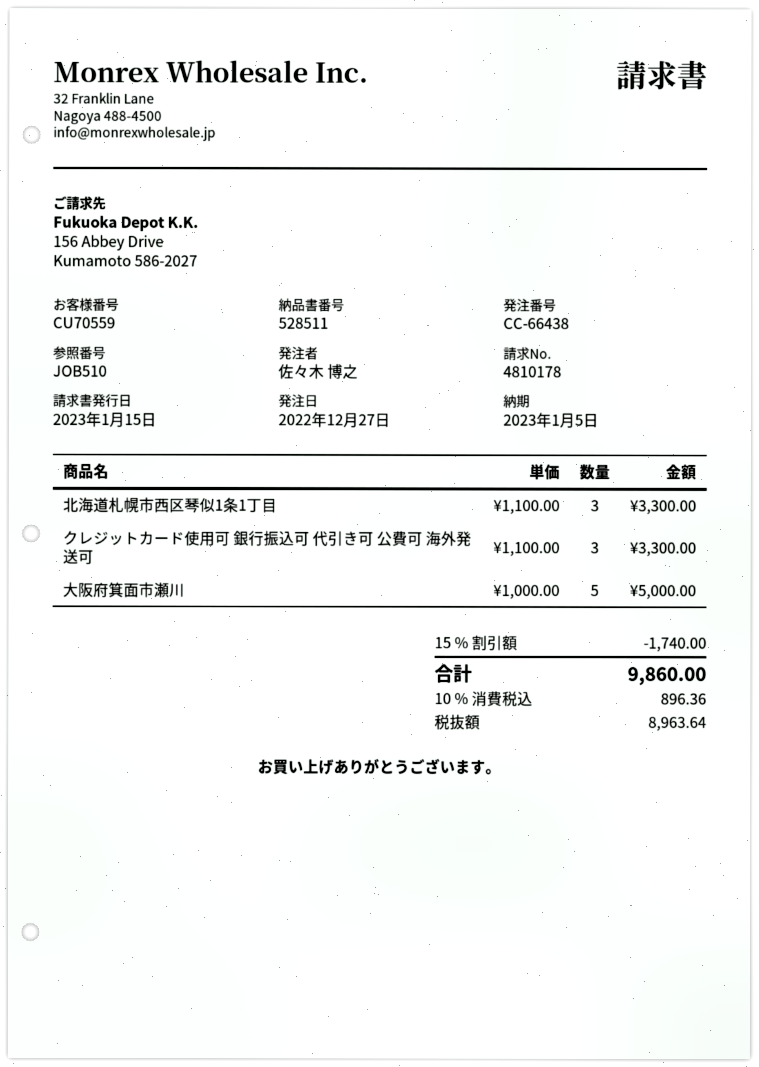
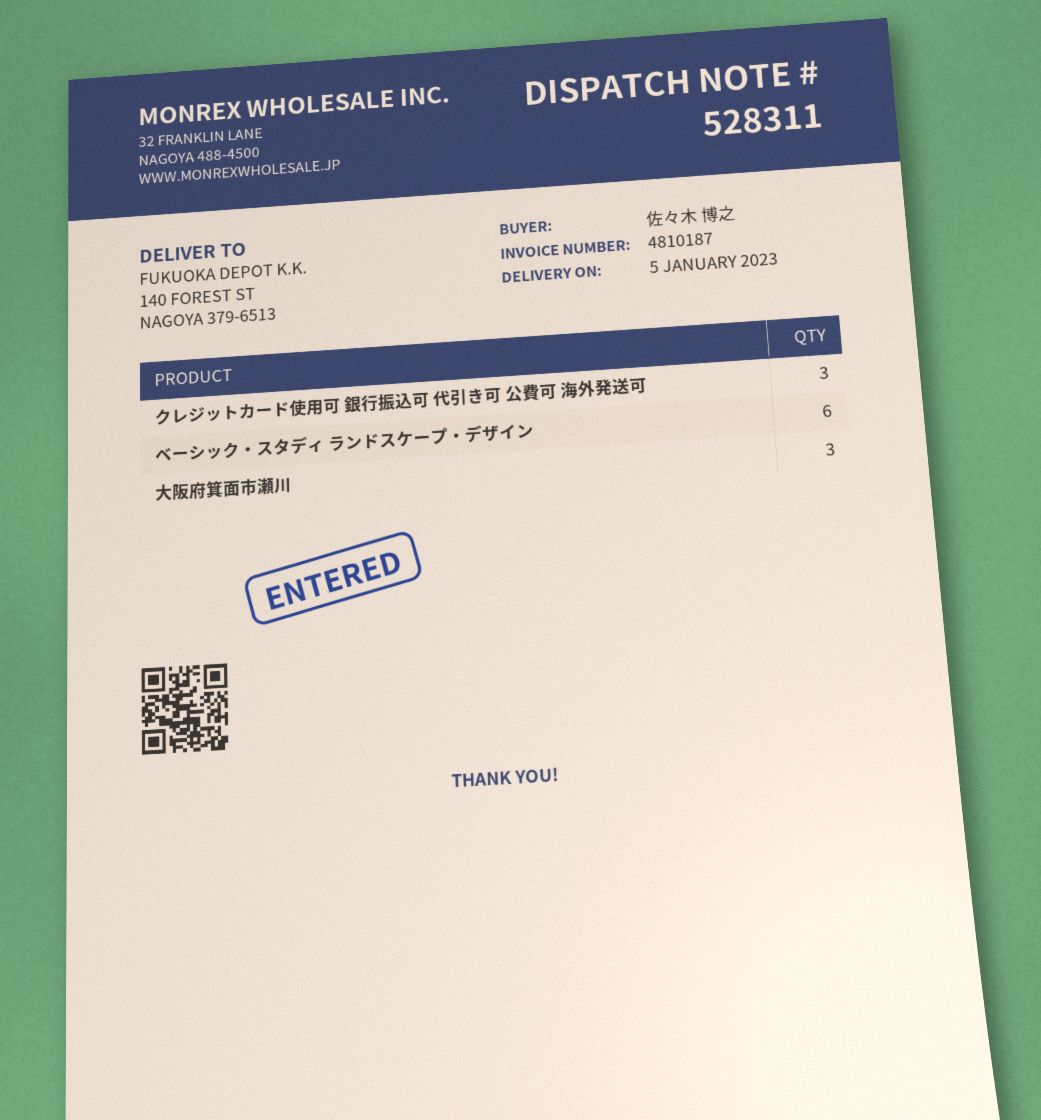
delivery note number: 528511 -> 528311
invoice number: 4810178 -> 4810187
北海道札幌市西区琴似1条1丁目: 3 -> none
大阪府箕面市瀬川: 5 -> 3
ベーシック・スタディ ランドスケープ・デザイン: none -> 6

